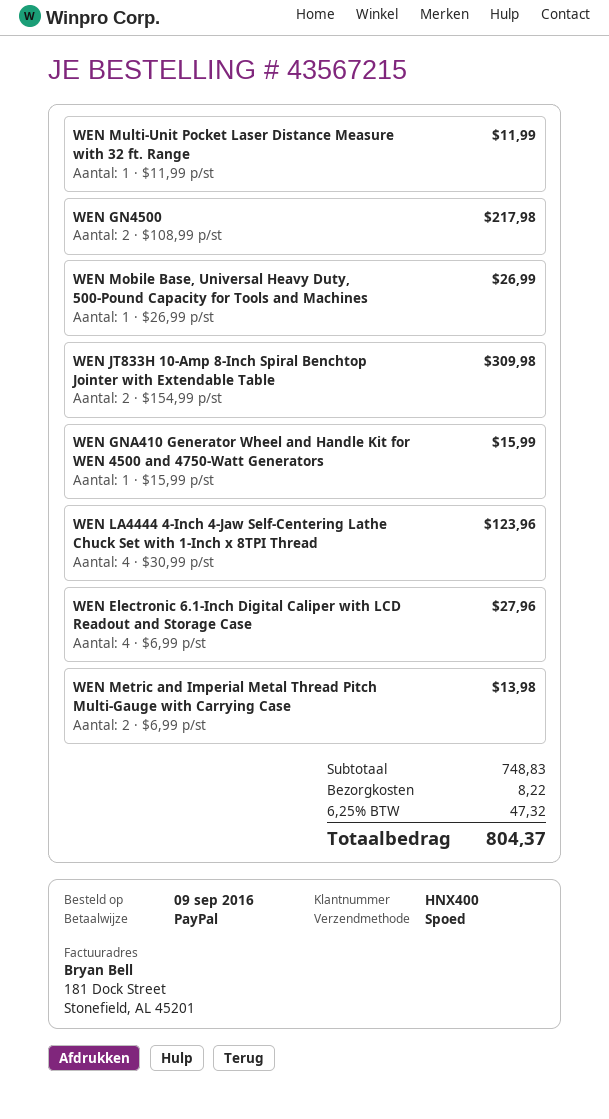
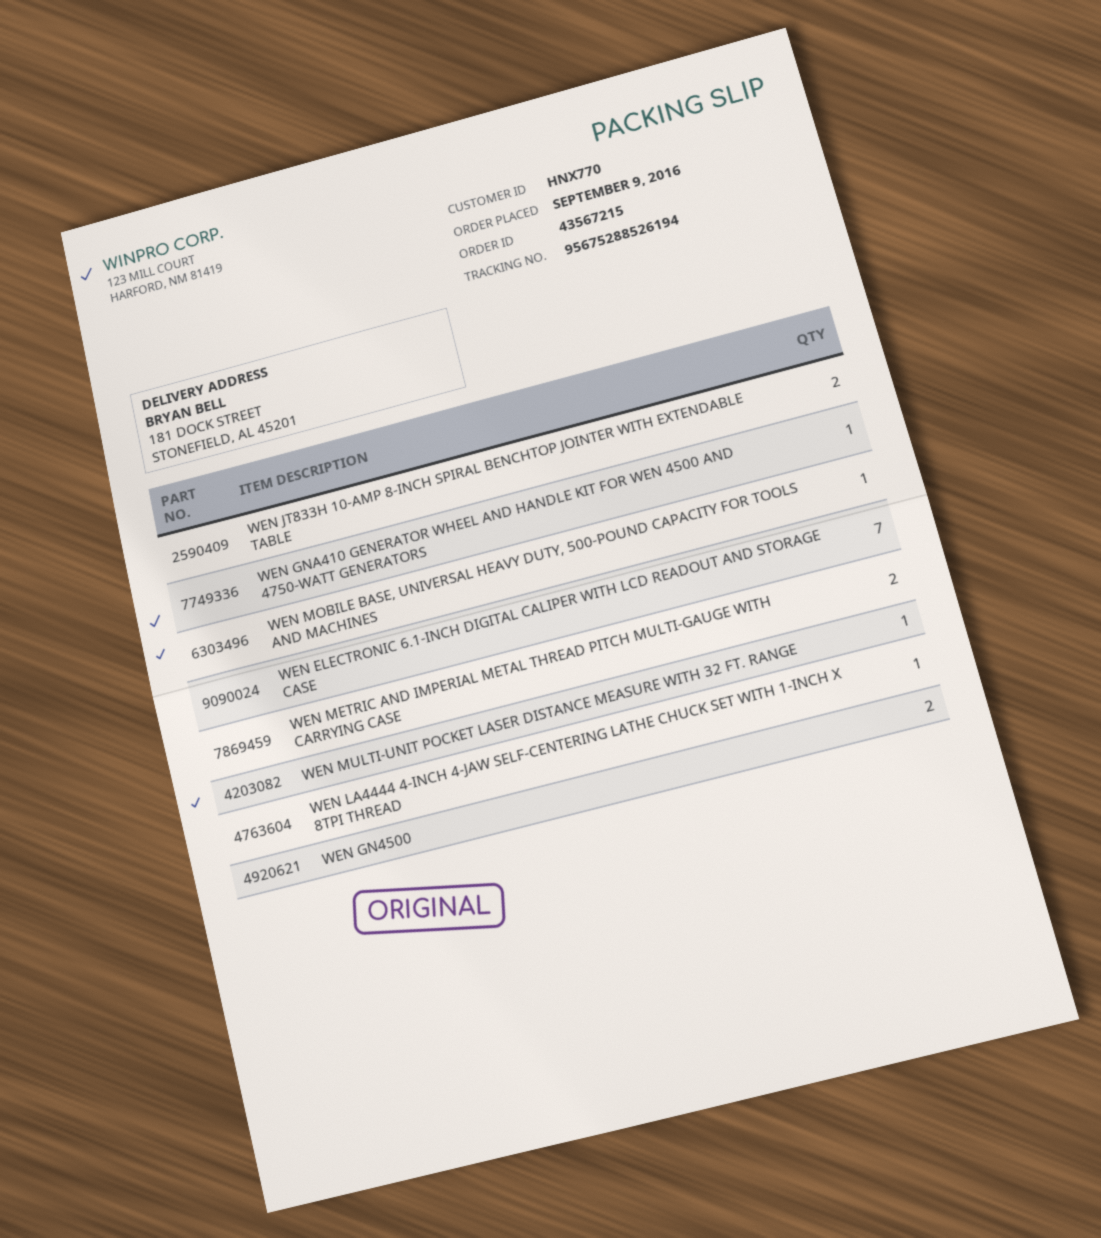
customer number: HNX400 -> HNX770
WEN LA4444 4-Inch 4-Jaw Self-Centering Lathe Chuck Set with 1-Inch x 8TPI Thread: 4 -> 1
WEN Electronic 6.1-Inch Digital Caliper with LCD Readout and Storage Case: 4 -> 7

